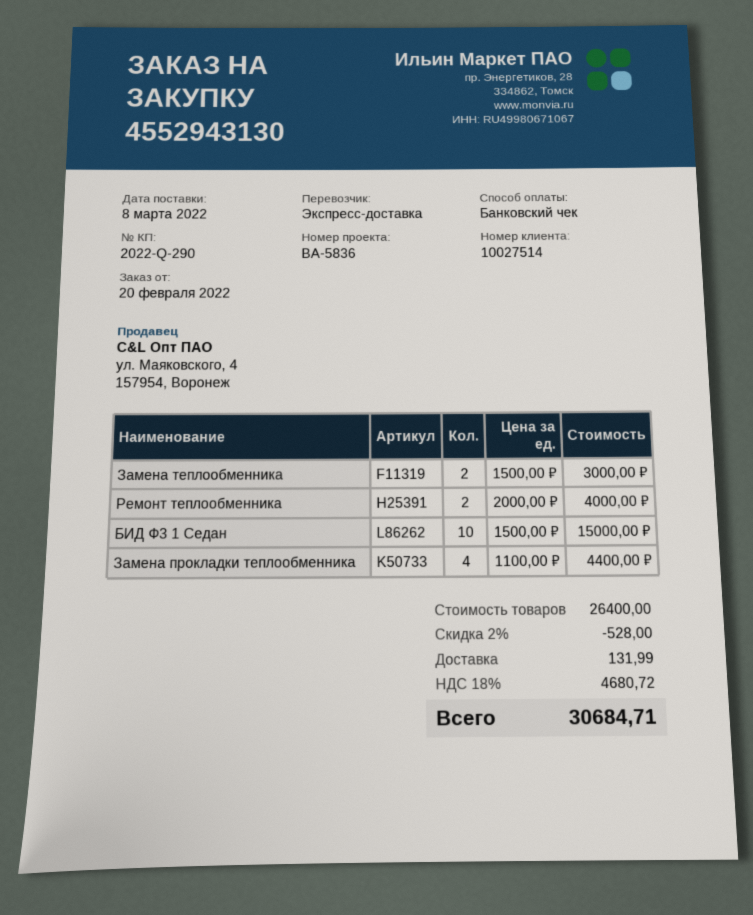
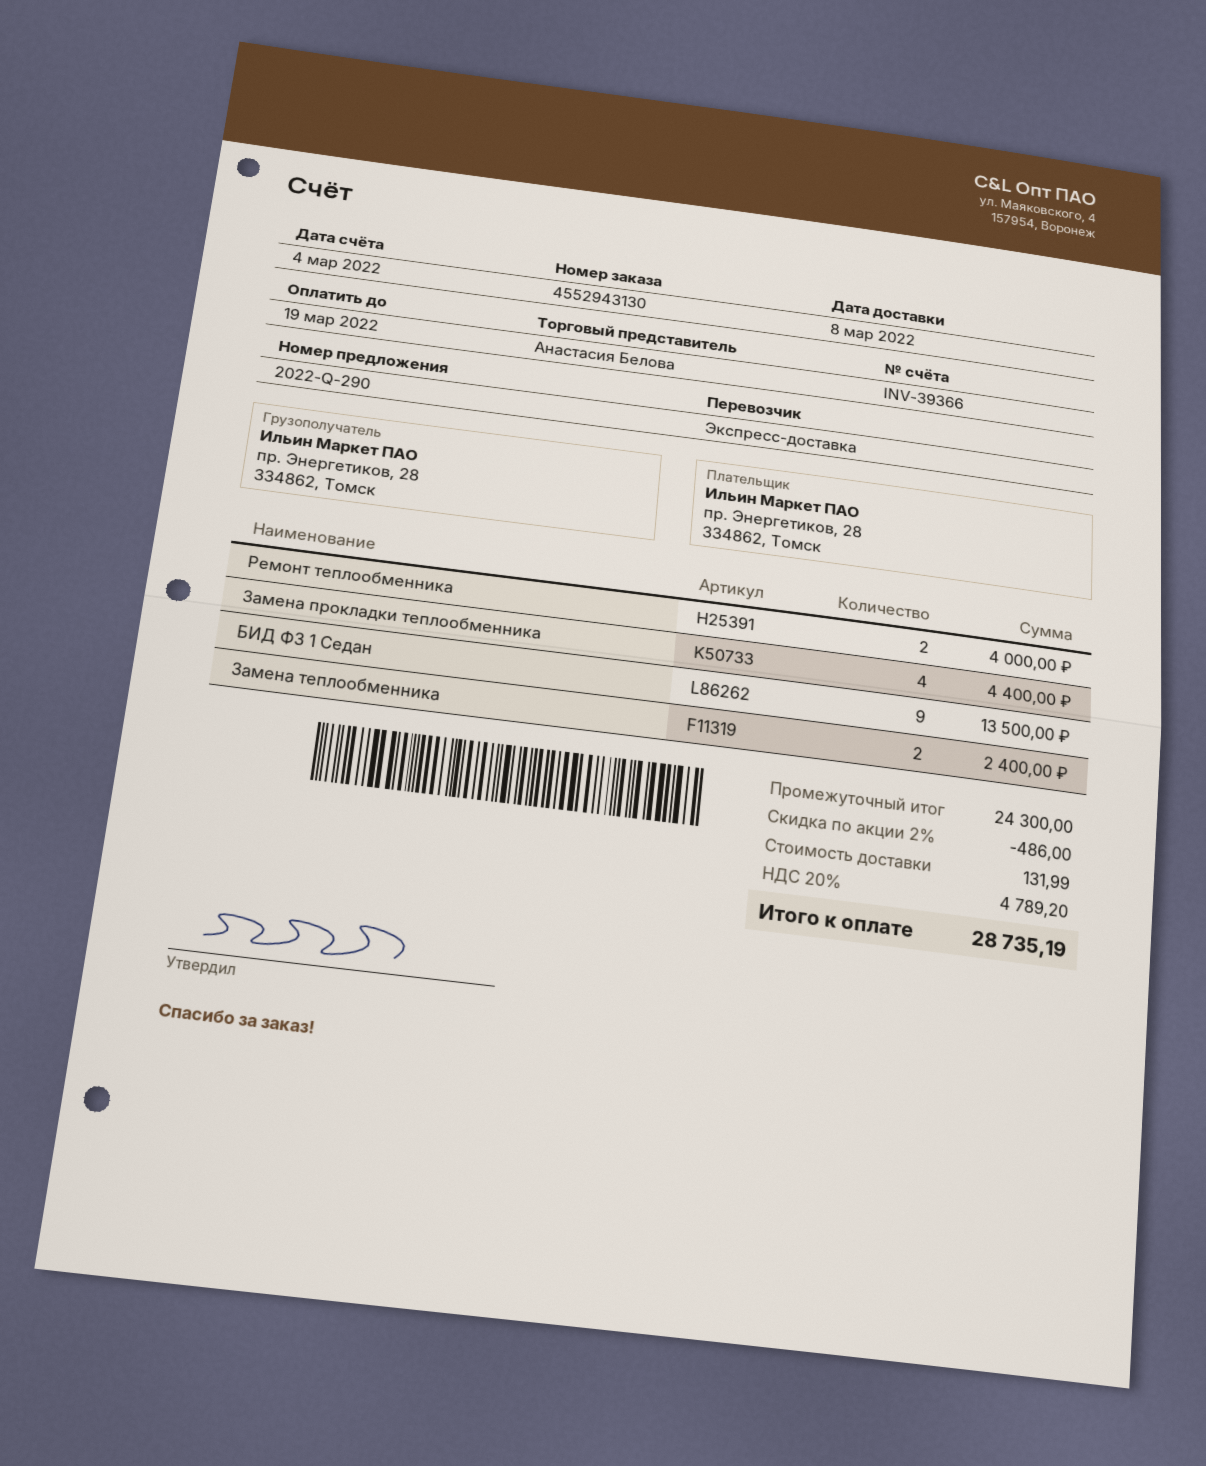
Замена теплообменника: 2 for 3000.00 -> 2 for 2400.00
БИД Ф3 1 Седан: 10 for 15000.00 -> 9 for 13500.00
subtotal: 26400.00 -> 24300.00
discount: 2% = 528.00 -> 2% = 486.00
tax: 18% = 4680.72 -> 20% = 4789.20
total: 30684.71 -> 28735.19

